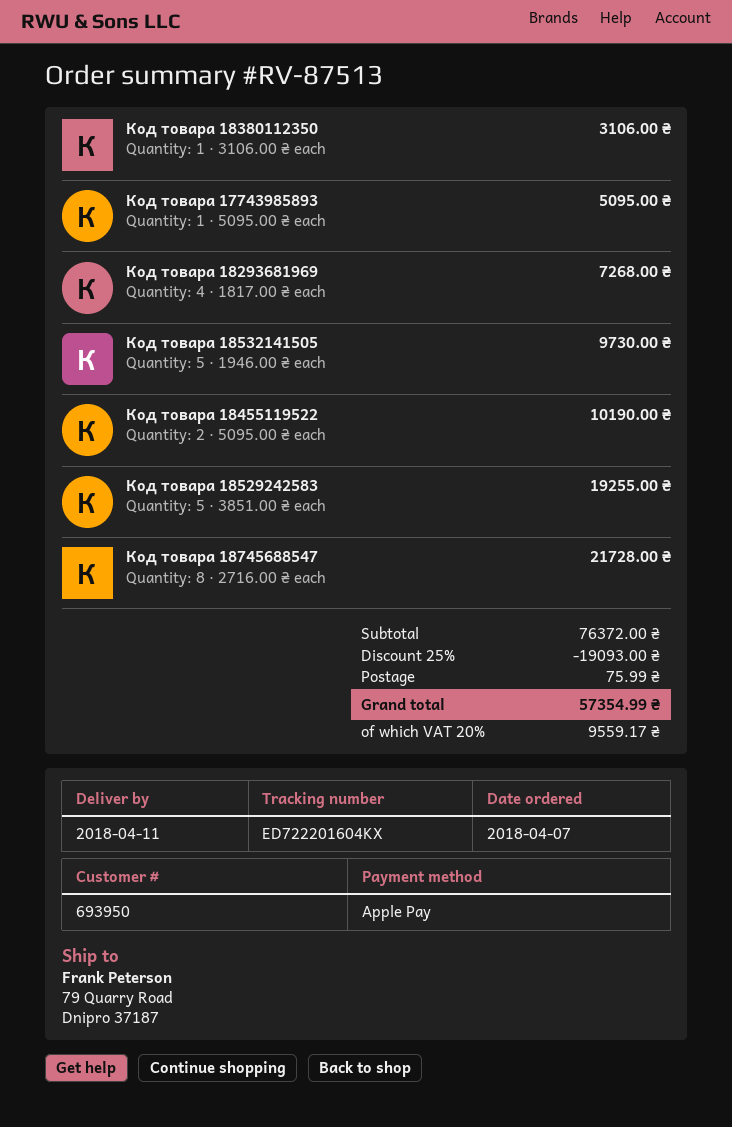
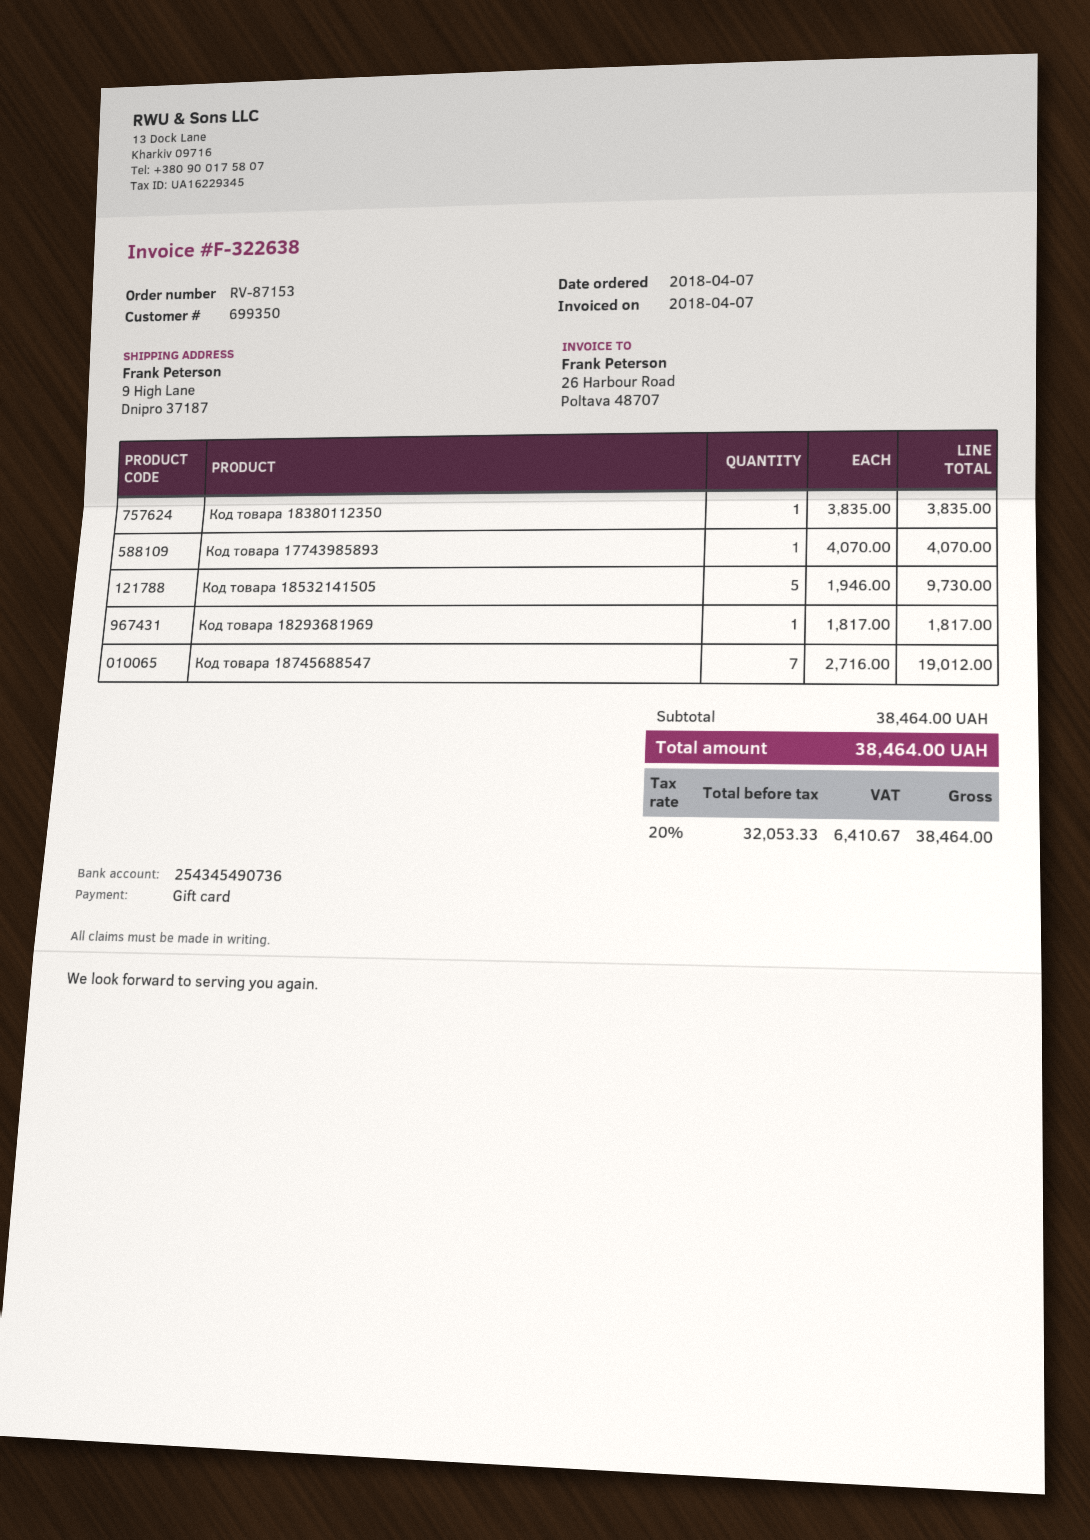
order number: RV-87513 -> RV-87153
customer number: 693950 -> 699350
payment method: Apple Pay -> gift card
ship to: 79 Quarry Road, Dnipro 37187 -> 9 High Lane, Dnipro 37187
Код товара 18380112350: 1 x 3106.00 = 3106.00 -> 1 x 3835.00 = 3835.00
Код товара 17743985893: 1 x 5095.00 = 5095.00 -> 1 x 4070.00 = 4070.00
Код товара 18293681969: 4 x 1817.00 = 7268.00 -> 1 x 1817.00 = 1817.00
Код товара 18455119522: 2 x 5095.00 = 10190.00 -> none
Код товара 18529242583: 5 x 3851.00 = 19255.00 -> none
Код товара 18745688547: 8 x 2716.00 = 21728.00 -> 7 x 2716.00 = 19012.00
subtotal: 76372.00 -> 38464.00
discount: 25% = 19093.00 -> none
shipping: 75.99 -> none
tax: 20% = 9559.17 -> 20% = 6410.67
total: 57354.99 -> 38464.00

